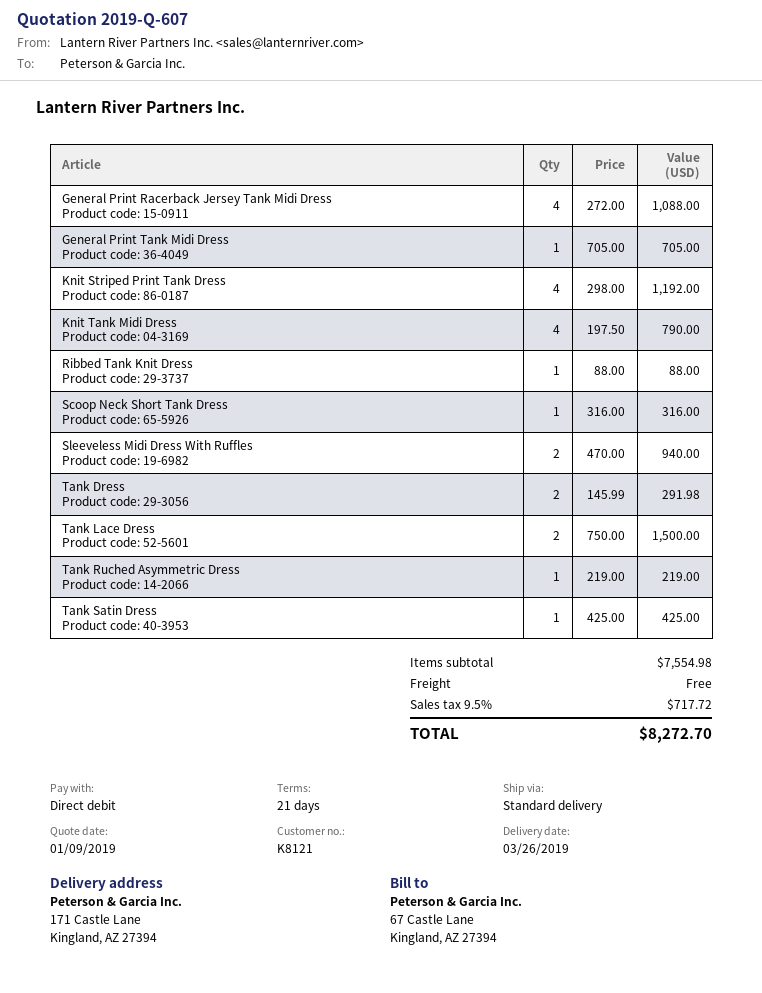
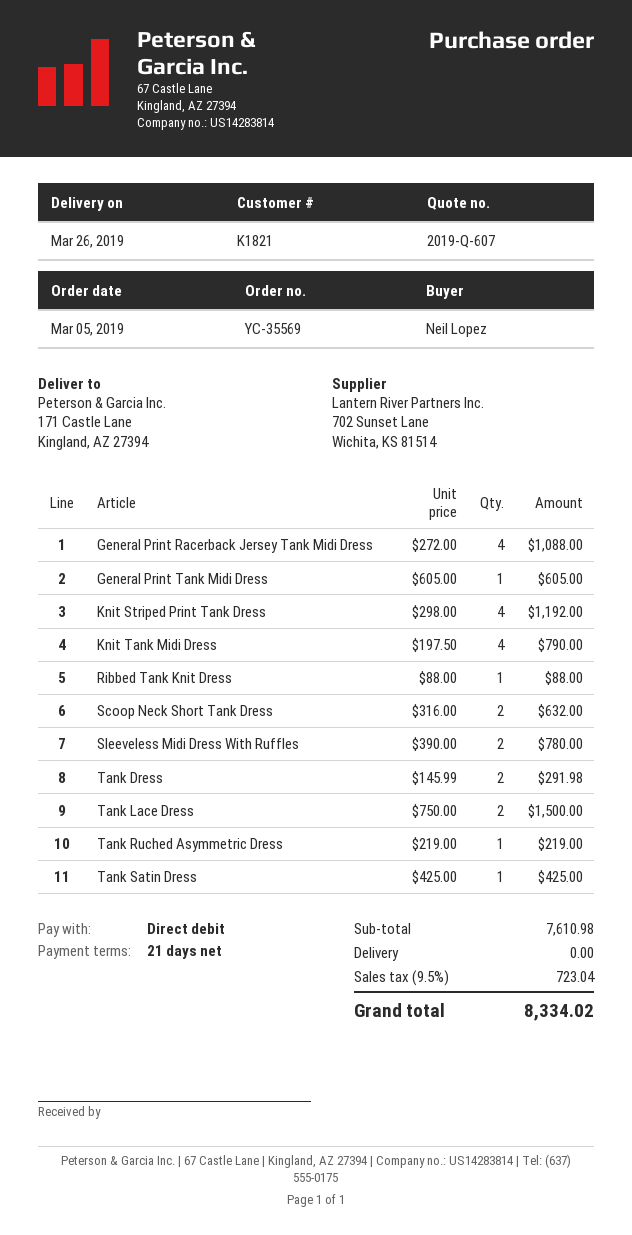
customer number: K8121 -> K1821
General Print Tank Midi Dress: 1 x 705.00 = 705.00 -> 1 x 605.00 = 605.00
Scoop Neck Short Tank Dress: 1 x 316.00 = 316.00 -> 2 x 316.00 = 632.00
Sleeveless Midi Dress With Ruffles: 2 x 470.00 = 940.00 -> 2 x 390.00 = 780.00
subtotal: 7554.98 -> 7610.98
tax: 9.5% = 717.72 -> 9.5% = 723.04
total: 8272.70 -> 8334.02

